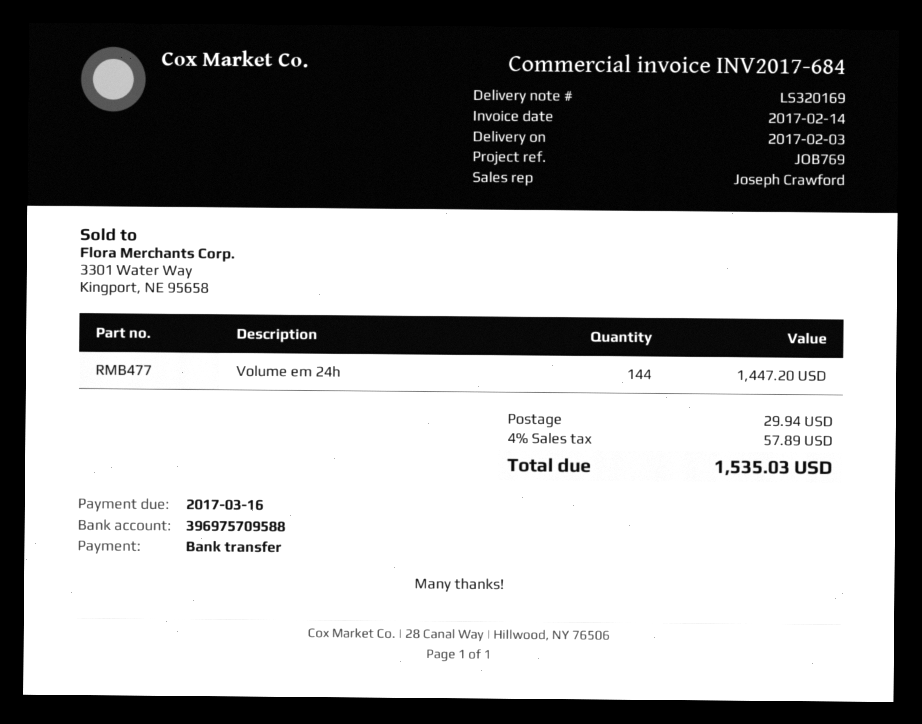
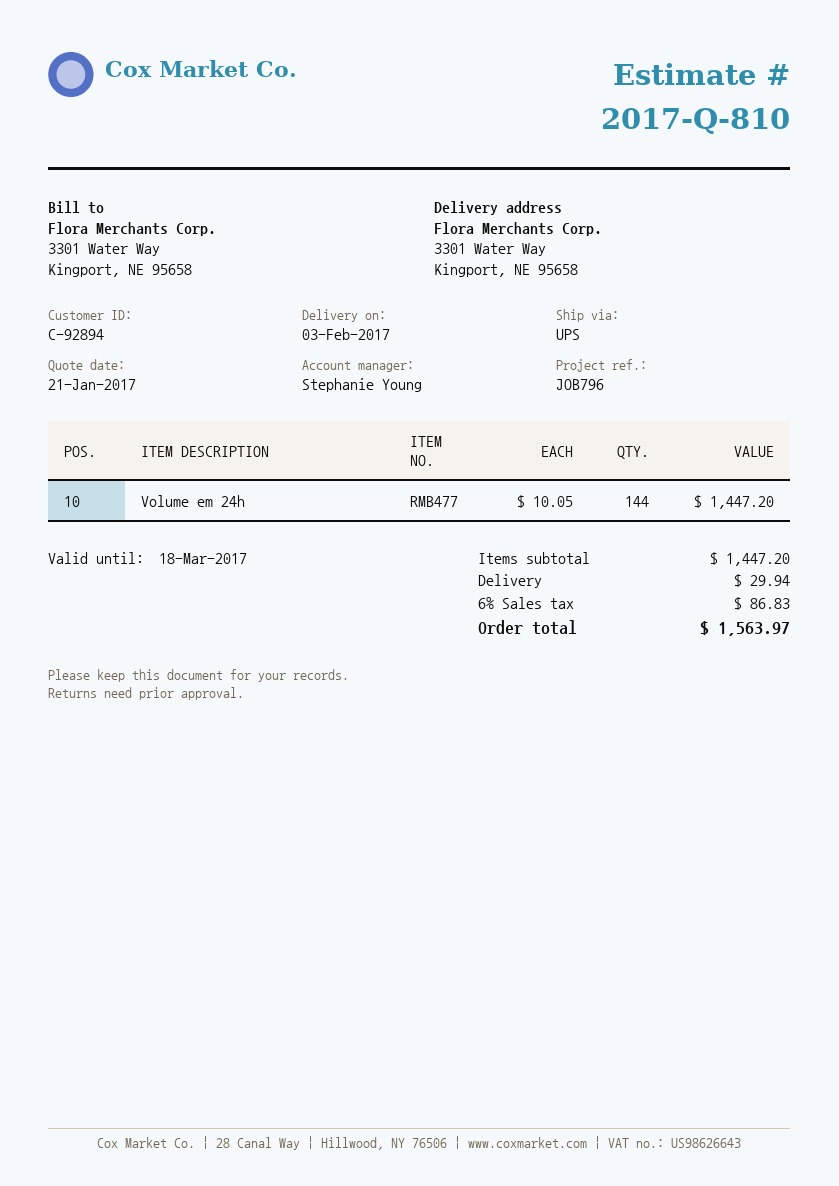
reference: JOB769 -> JOB796
sales rep: Joseph Crawford -> Stephanie Young
tax: 4% = 57.89 -> 6% = 86.83
total: 1535.03 -> 1563.97

